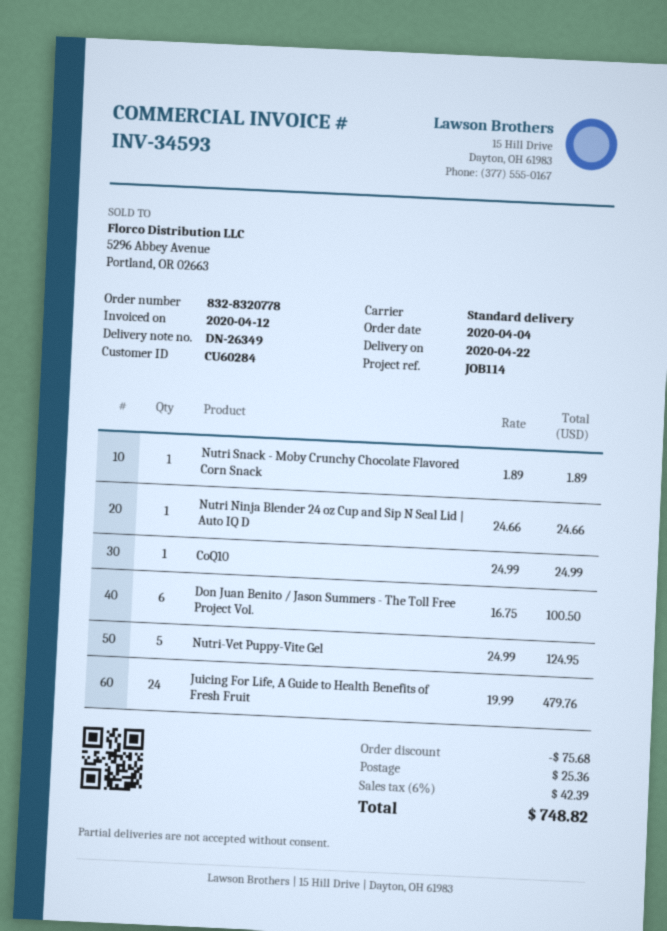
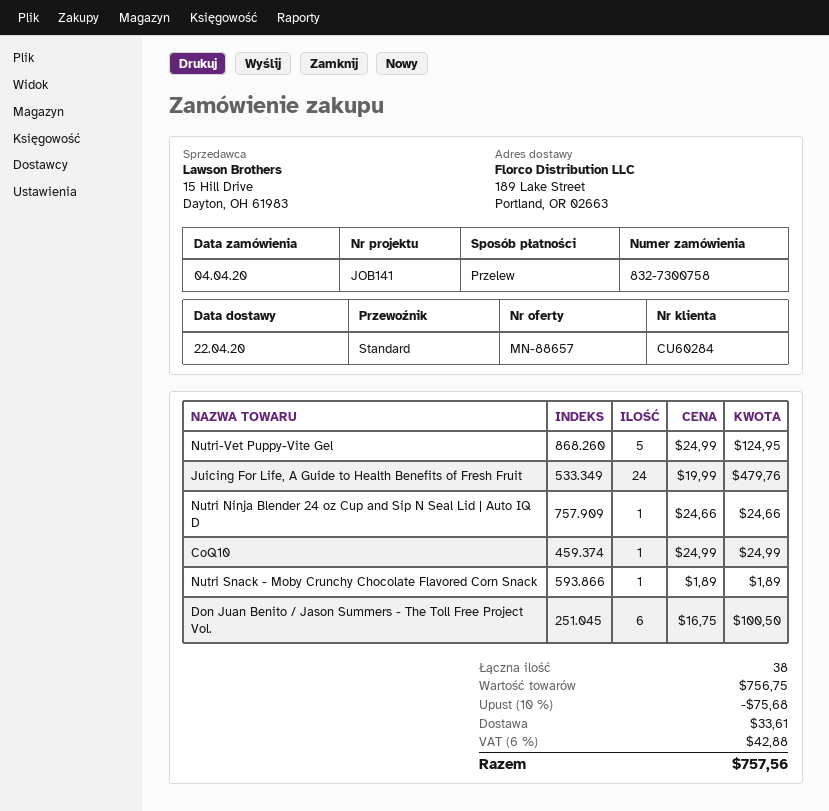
order number: 832-8320778 -> 832-7300758
reference: JOB114 -> JOB141
shipping: 25.36 -> 33.61
tax: 6% = 42.39 -> 6% = 42.88
total: 748.82 -> 757.56

